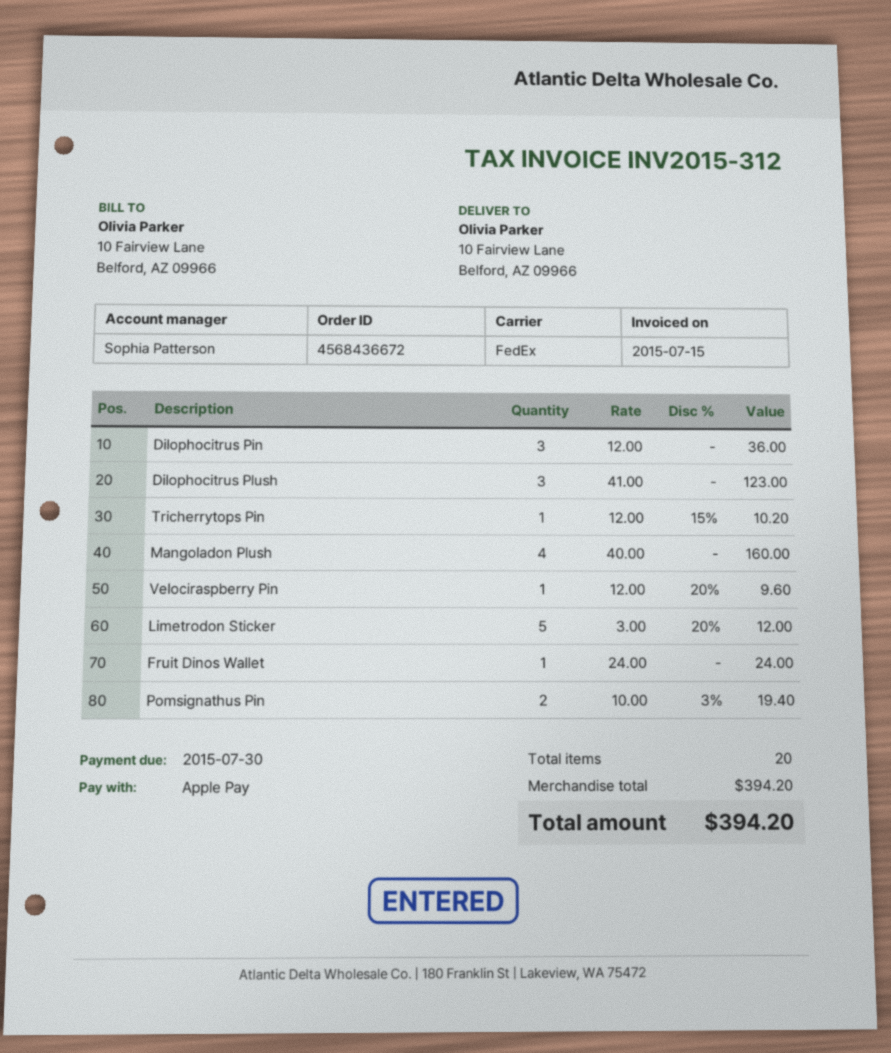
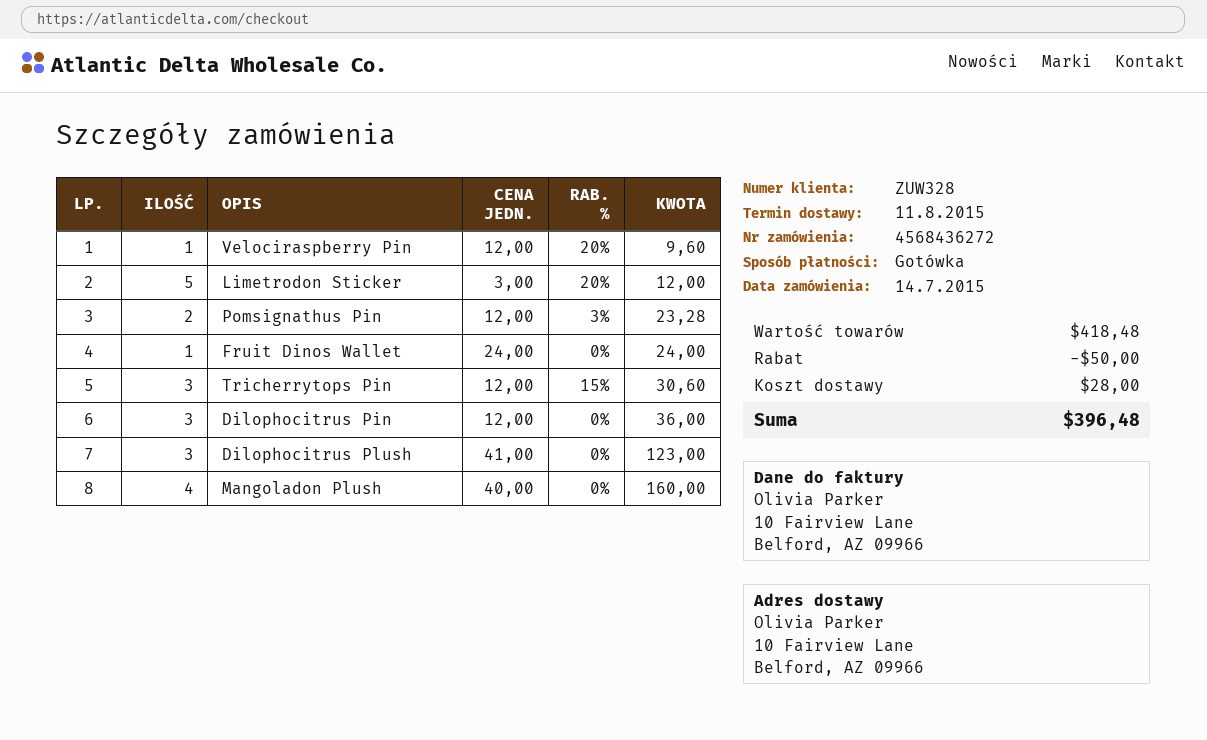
order number: 4568436672 -> 4568436272
payment method: Apple Pay -> cash
Tricherrytops Pin: 1 x 12.00 - 15% = 10.20 -> 3 x 12.00 - 15% = 30.60
Pomsignathus Pin: 2 x 10.00 - 3% = 19.40 -> 2 x 12.00 - 3% = 23.28
subtotal: 394.20 -> 418.48
discount: none -> 50.00
shipping: none -> 28.00
total: 394.20 -> 396.48

